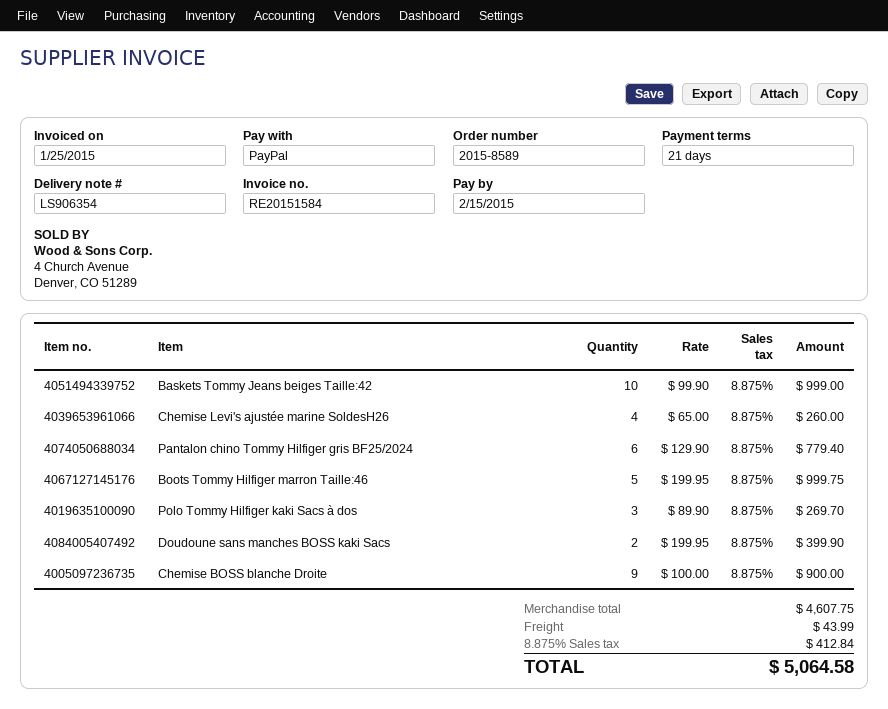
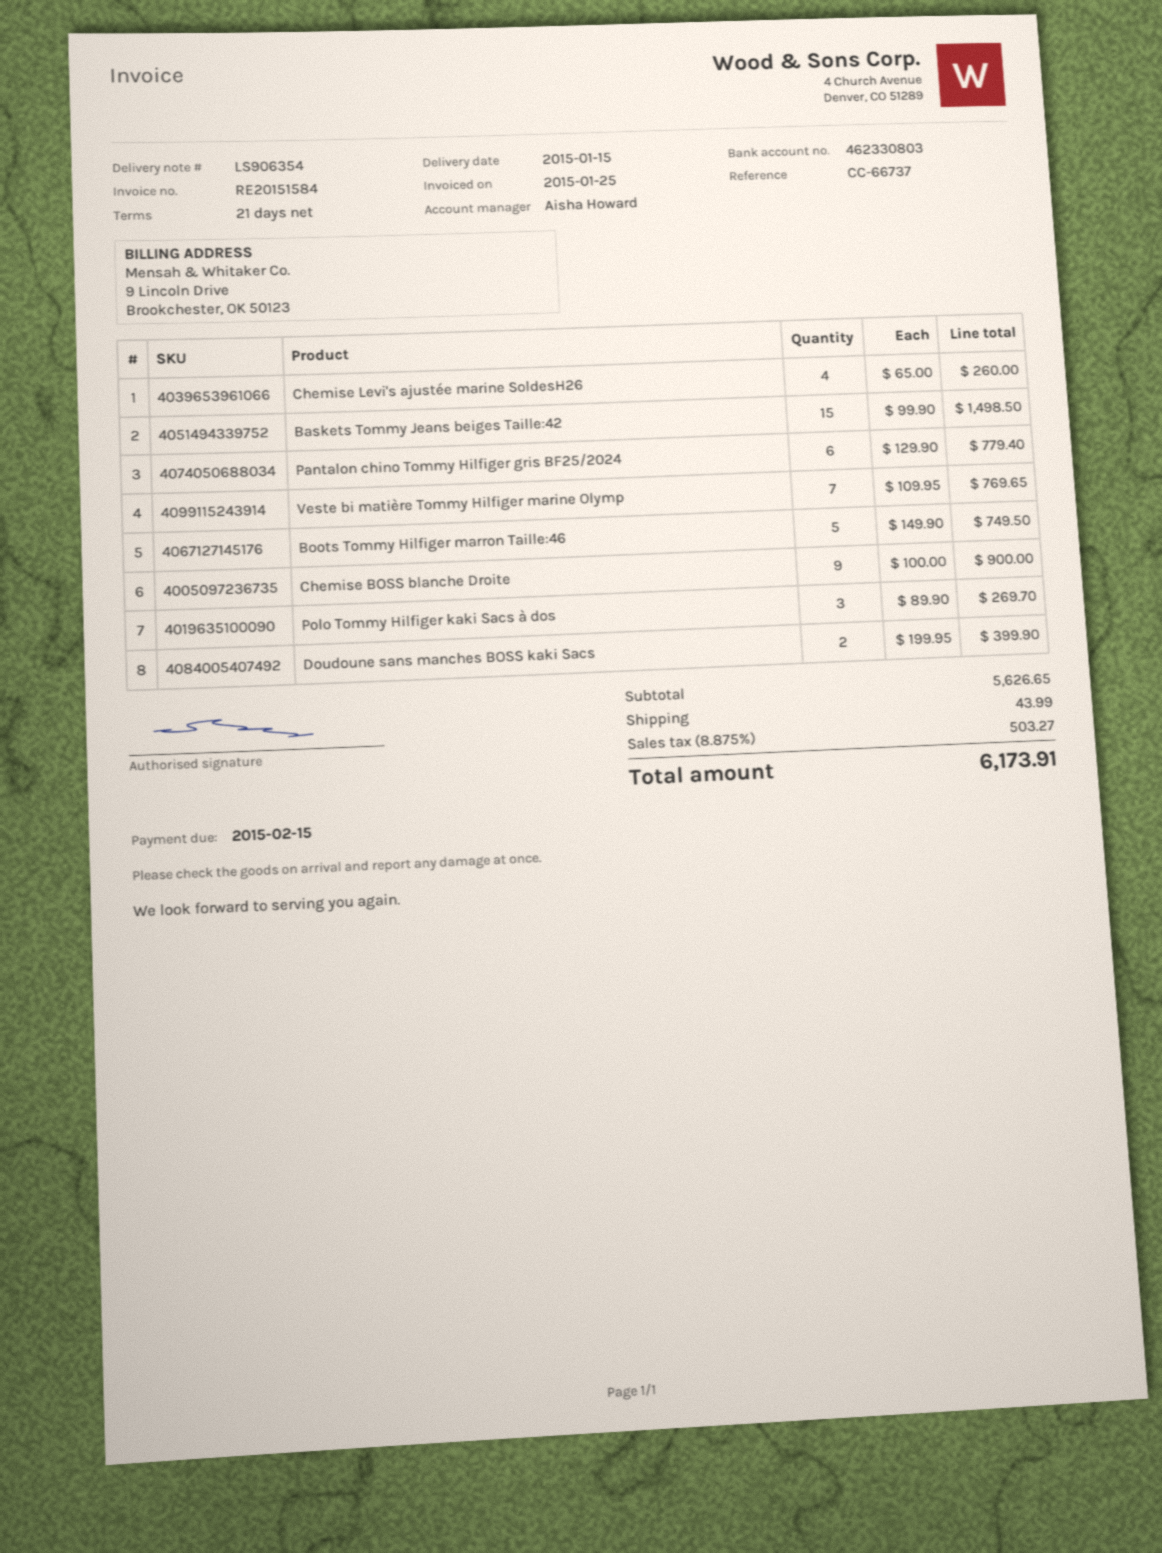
Baskets Tommy Jeans beiges Taille:42: 10 x 99.90 = 999.00 -> 15 x 99.90 = 1498.50
Boots Tommy Hilfiger marron Taille:46: 5 x 199.95 = 999.75 -> 5 x 149.90 = 749.50
Veste bi matière Tommy Hilfiger marine Olymp: none -> 7 x 109.95 = 769.65
subtotal: 4607.75 -> 5626.65
tax: 8.875% = 412.84 -> 8.875% = 503.27
total: 5064.58 -> 6173.91

